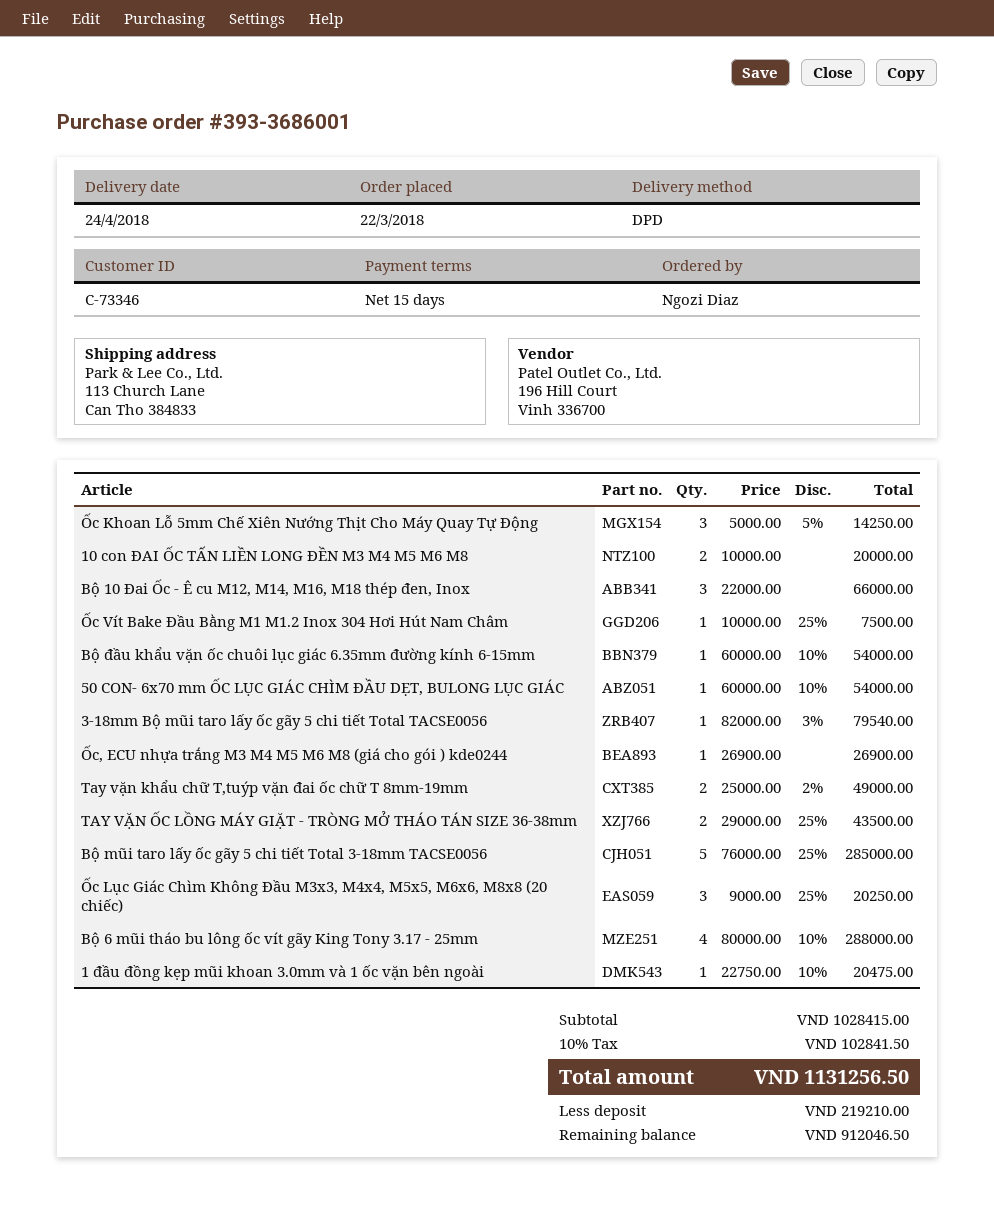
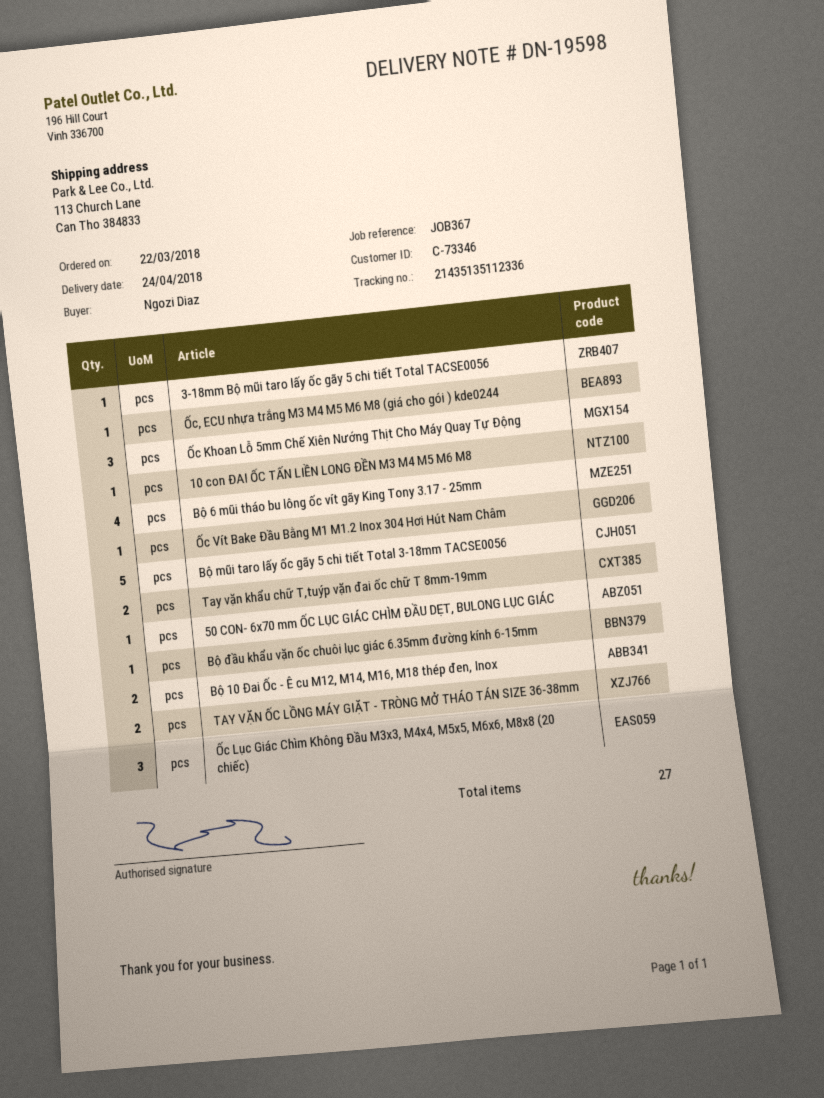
10 con ĐAI ỐC TẤN LIỀN LONG ĐỀN M3 M4 M5 M6 M8: 2 -> 1
Bộ 10 Đai Ốc - Ê cu M12, M14, M16, M18 thép đen, Inox: 3 -> 2
1 đầu đồng kẹp mũi khoan 3.0mm và 1 ốc vặn bên ngoài: 1 -> none

